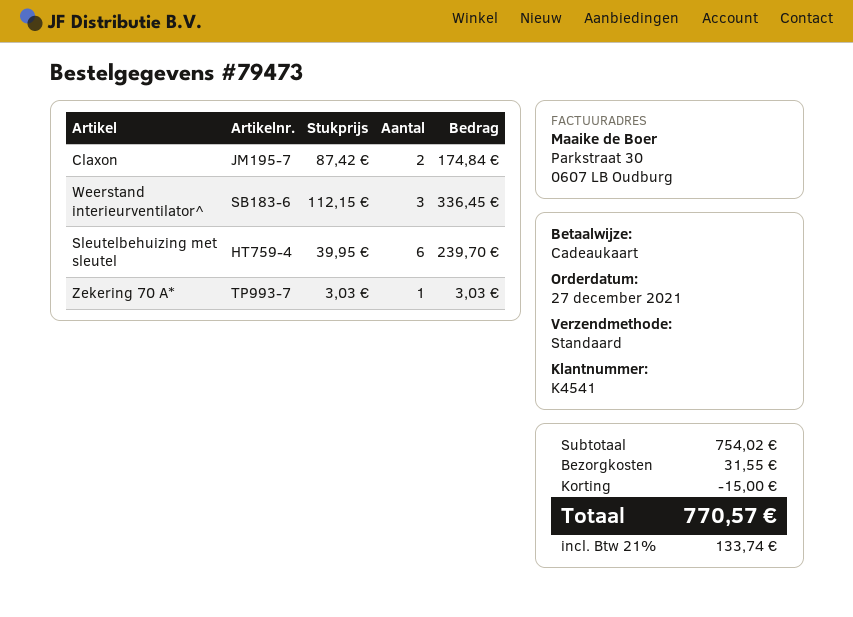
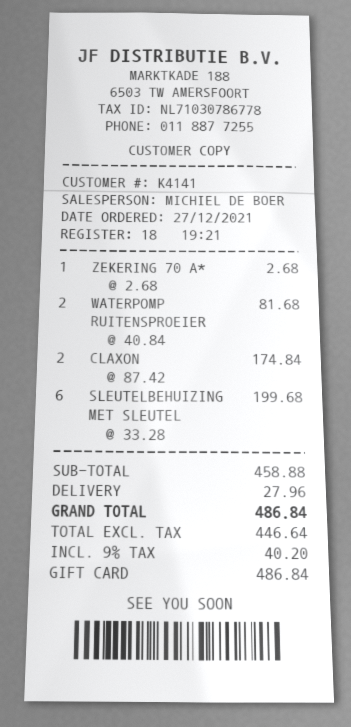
customer number: K4541 -> K4141
Weerstand interieurventilator^: 3 x 112.15 = 336.45 -> none
Sleutelbehuizing met sleutel: 6 x 39.95 = 239.70 -> 6 x 33.28 = 199.68
Zekering 70 A*: 1 x 3.03 = 3.03 -> 1 x 2.68 = 2.68
WATERPOMP RUITENSPROEIER: none -> 2 x 40.84 = 81.68
subtotal: 754.02 -> 458.88
discount: 15.00 -> none
shipping: 31.55 -> 27.96
tax: 21% = 133.74 -> 9% = 40.20
total: 770.57 -> 486.84

